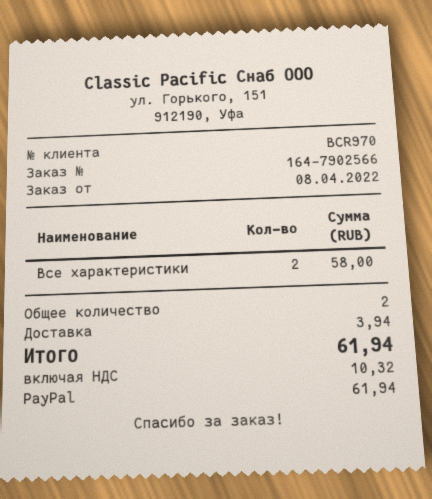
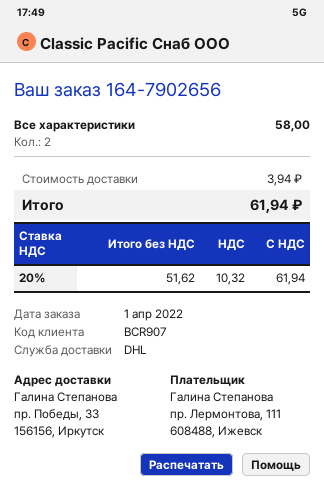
order number: 164-7902566 -> 164-7902656
order date: 2022-04-08 -> 2022-04-01
customer number: BCR970 -> BCR907

